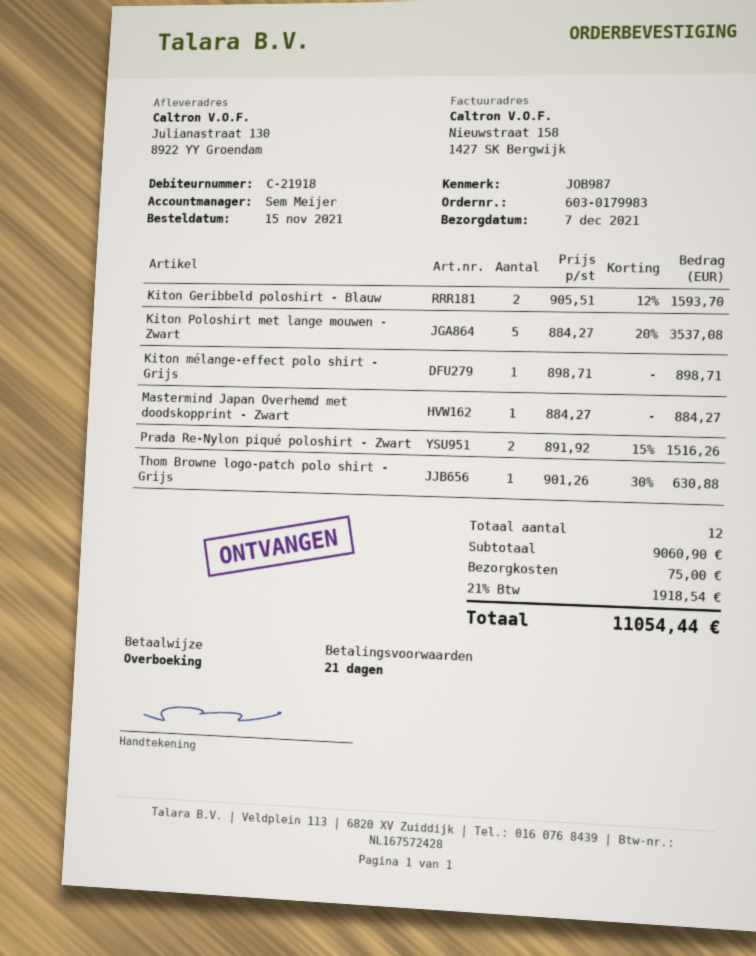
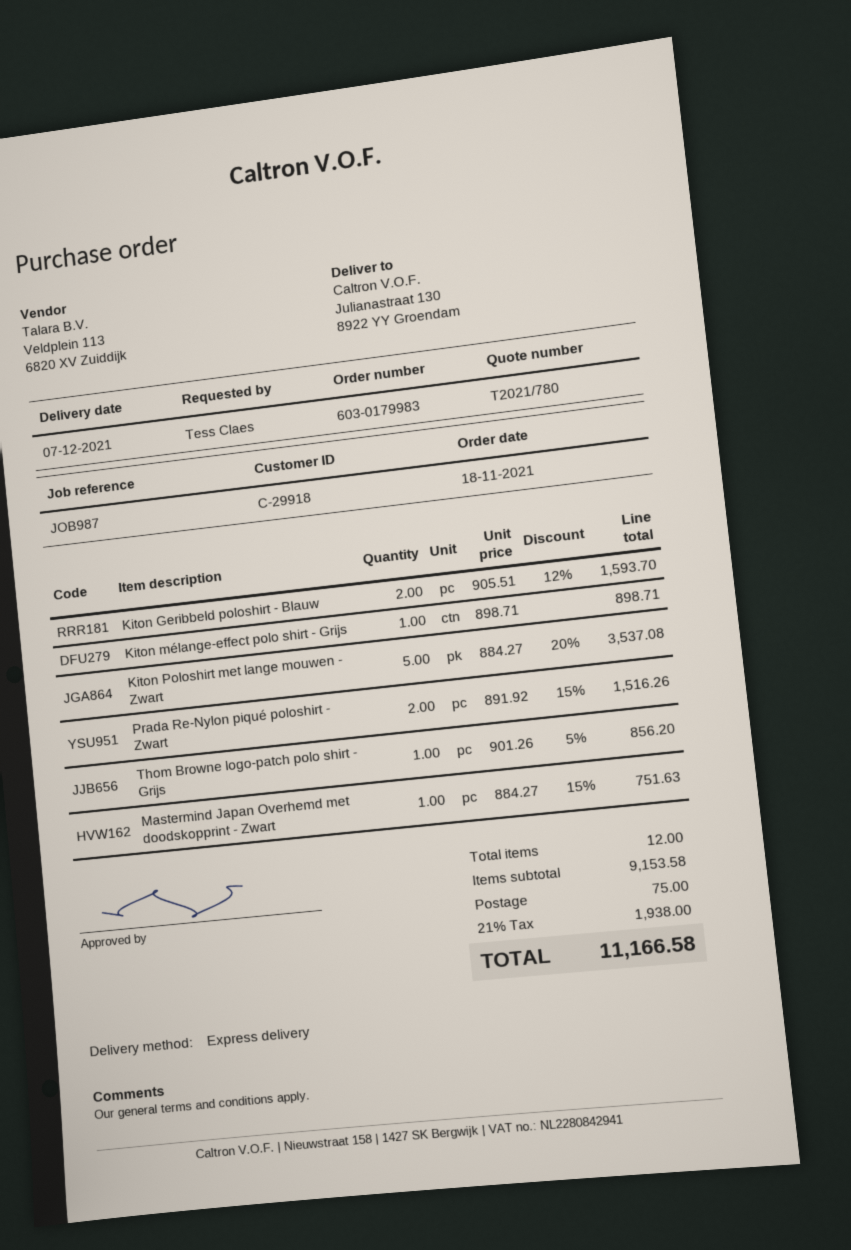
order date: 2021-11-15 -> 2021-11-18
customer number: C-21918 -> C-29918
Mastermind Japan Overhemd met doodskopprint - Zwart: 1 x 884.27 = 884.27 -> 1 x 884.27 - 15% = 751.63
Thom Browne logo-patch polo shirt - Grijs: 1 x 901.26 - 30% = 630.88 -> 1 x 901.26 - 5% = 856.20
subtotal: 9060.90 -> 9153.58
tax: 21% = 1918.54 -> 21% = 1938.00
total: 11054.44 -> 11166.58

